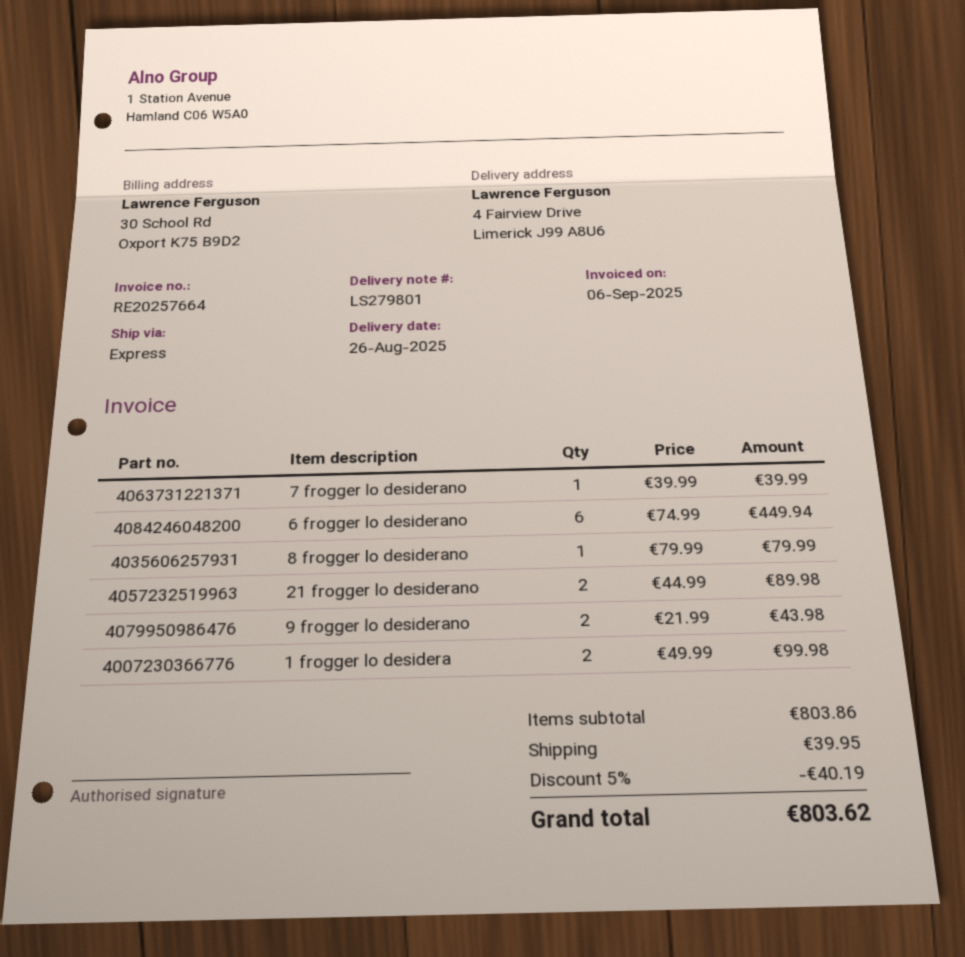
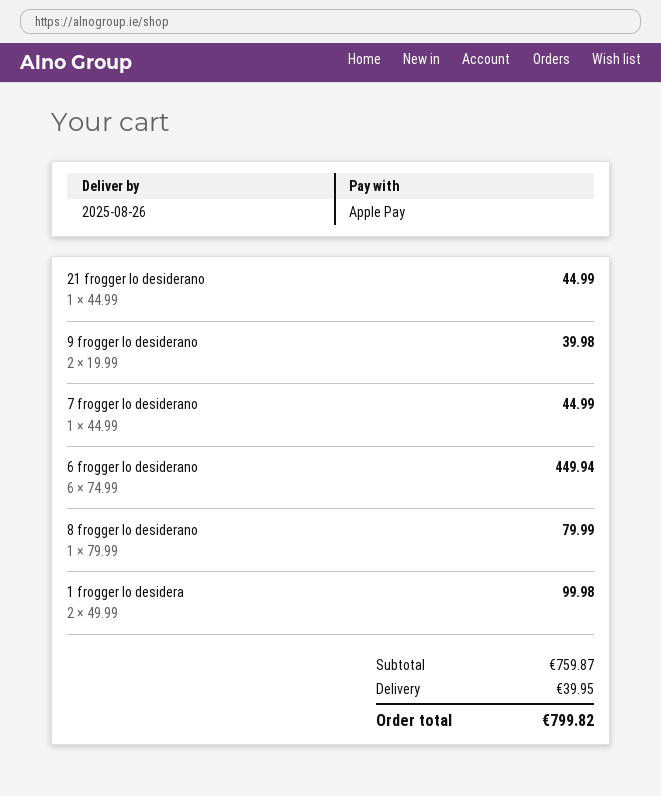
7 frogger lo desiderano: 1 x 39.99 = 39.99 -> 1 x 44.99 = 44.99
21 frogger lo desiderano: 2 x 44.99 = 89.98 -> 1 x 44.99 = 44.99
9 frogger lo desiderano: 2 x 21.99 = 43.98 -> 2 x 19.99 = 39.98
subtotal: 803.86 -> 759.87
discount: 5% = 40.19 -> none
total: 803.62 -> 799.82

